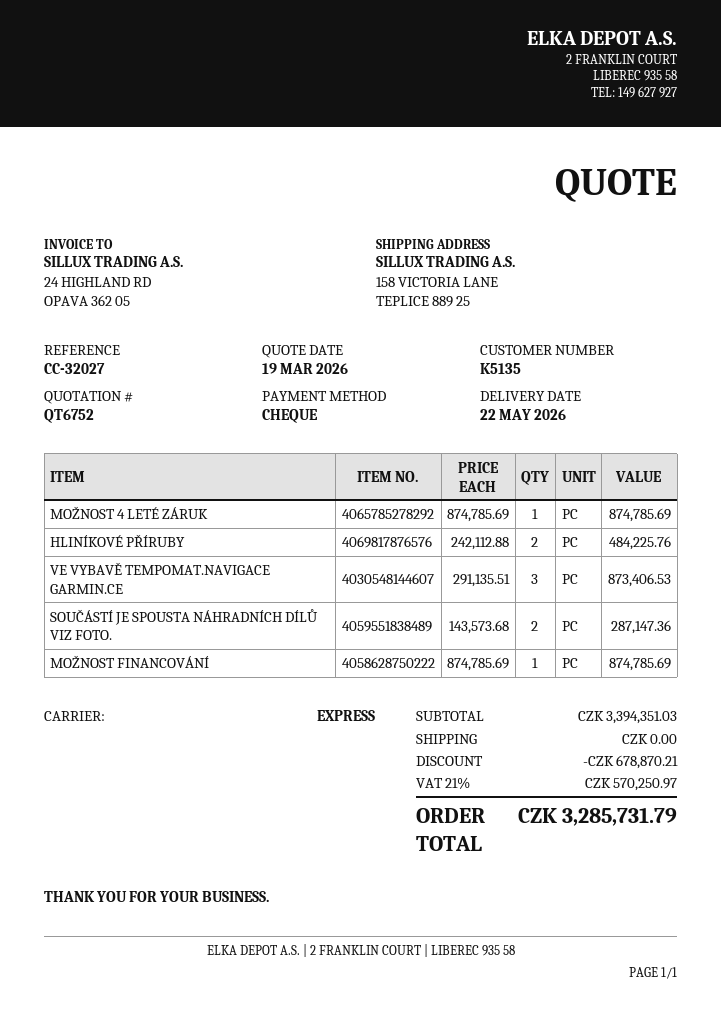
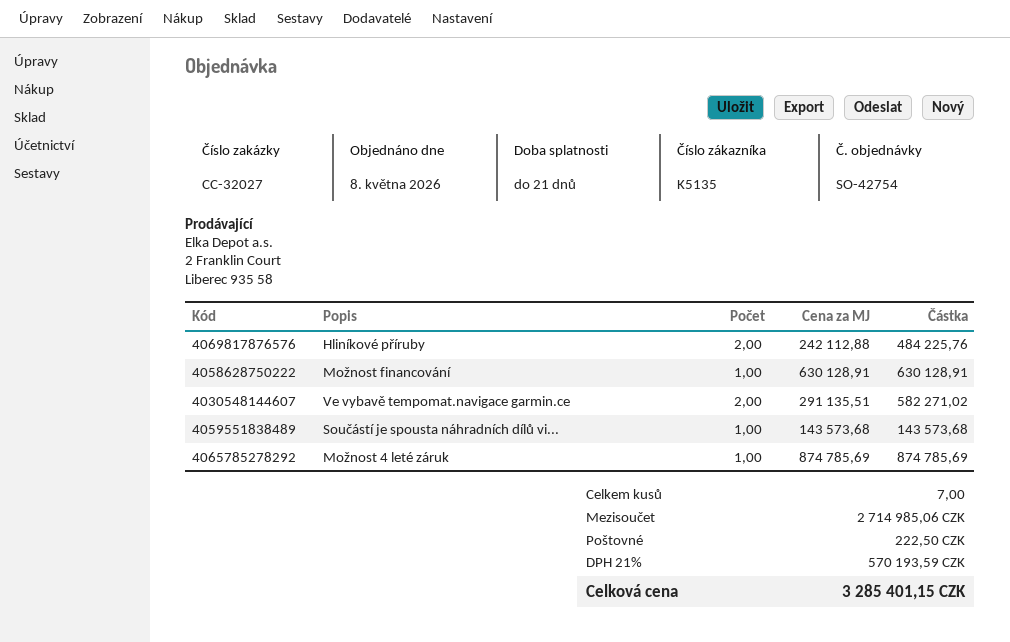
VE VYBAVĚ TEMPOMAT.NAVIGACE GARMIN.CE: 3 x 291135.51 = 873406.53 -> 2 x 291135.51 = 582271.02
SOUČÁSTÍ JE SPOUSTA NÁHRADNÍCH DÍLŮ VIZ FOTO.: 2 x 143573.68 = 287147.36 -> 1 x 143573.68 = 143573.68
MOŽNOST FINANCOVÁNÍ: 1 x 874785.69 = 874785.69 -> 1 x 630128.91 = 630128.91
subtotal: 3394351.03 -> 2714985.06
discount: 678870.21 -> none
shipping: 0.00 -> 222.50
tax: 21% = 570250.97 -> 21% = 570193.59
total: 3285731.79 -> 3285401.15

